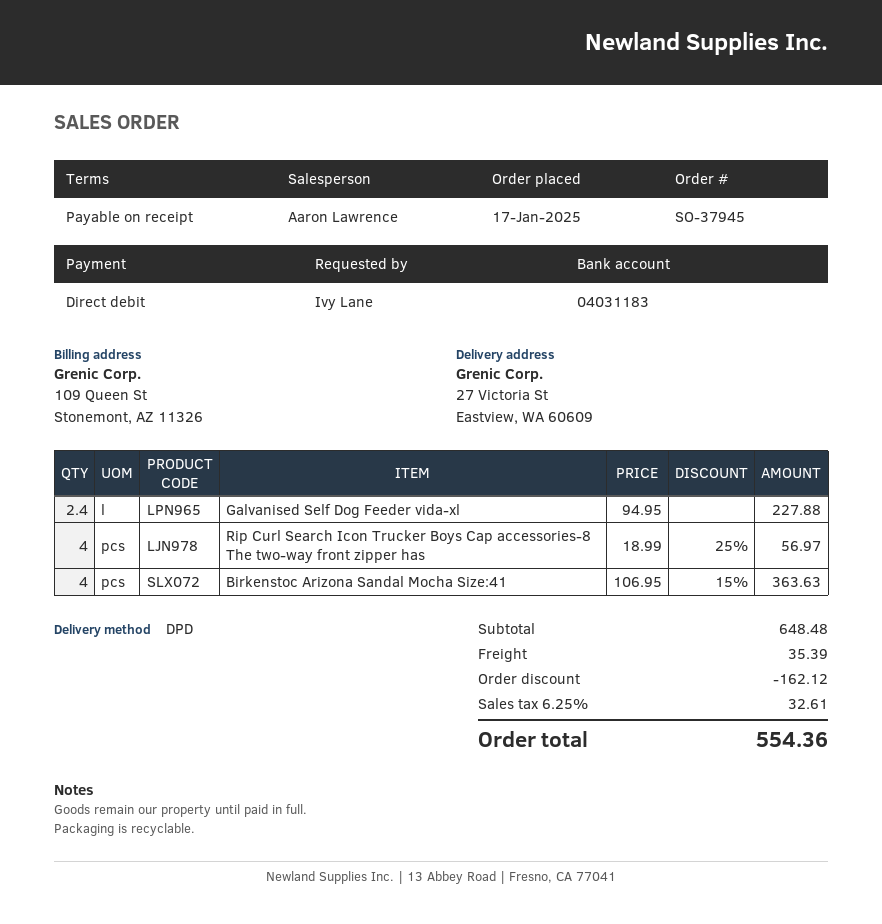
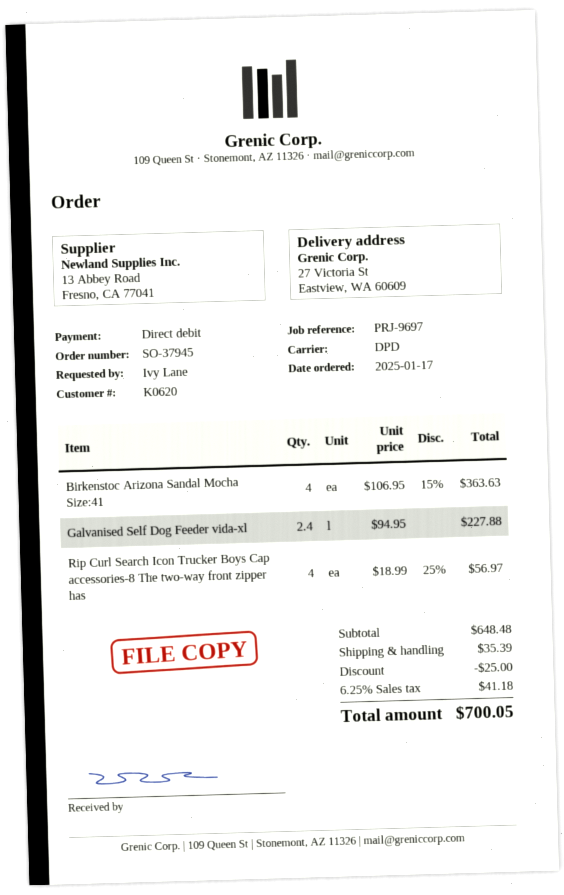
discount: 162.12 -> 25.00
tax: 6.25% = 32.61 -> 6.25% = 41.18
total: 554.36 -> 700.05

